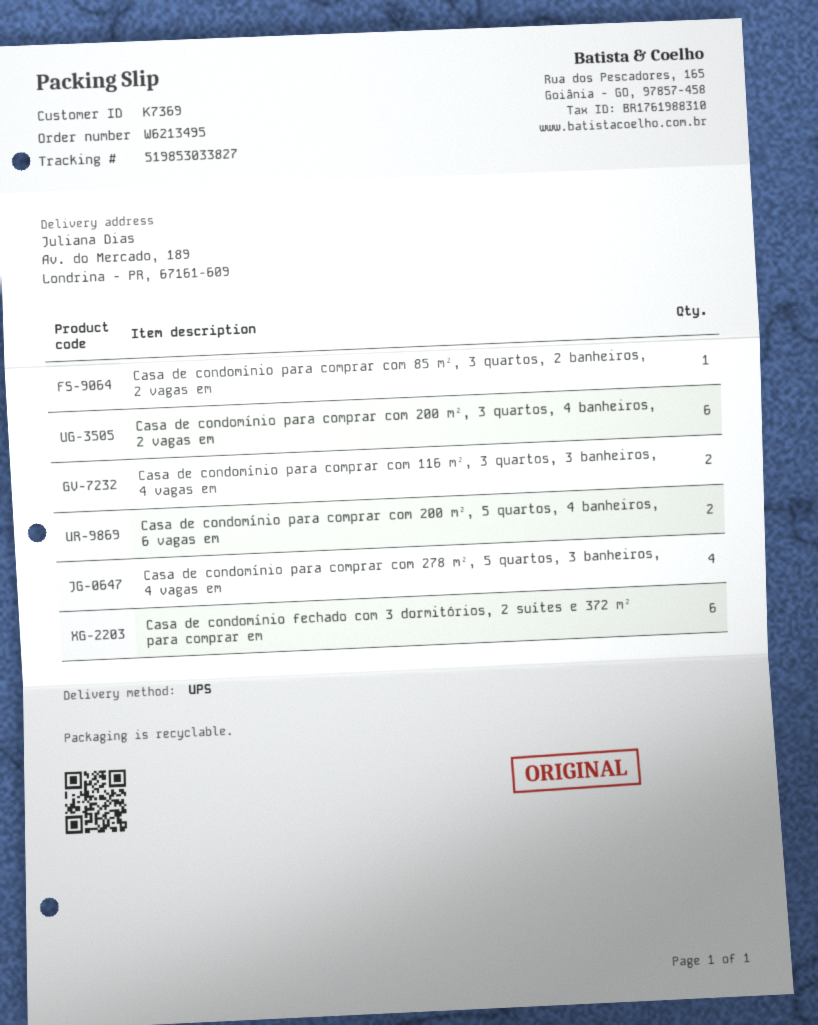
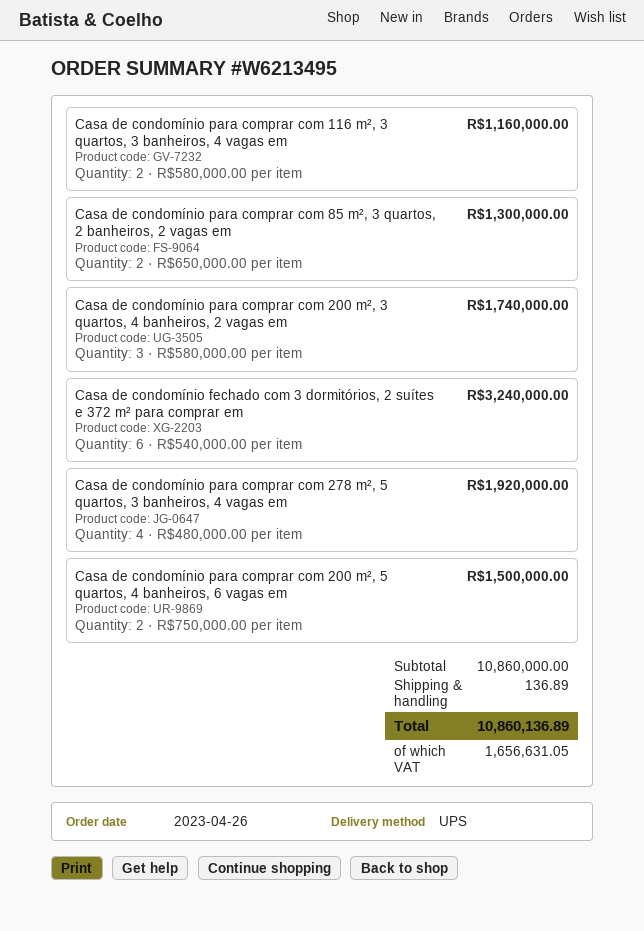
Casa de condomínio para comprar com 85 m², 3 quartos, 2 banheiros, 2 vagas em: 1 -> 2
Casa de condomínio para comprar com 200 m², 3 quartos, 4 banheiros, 2 vagas em: 6 -> 3

